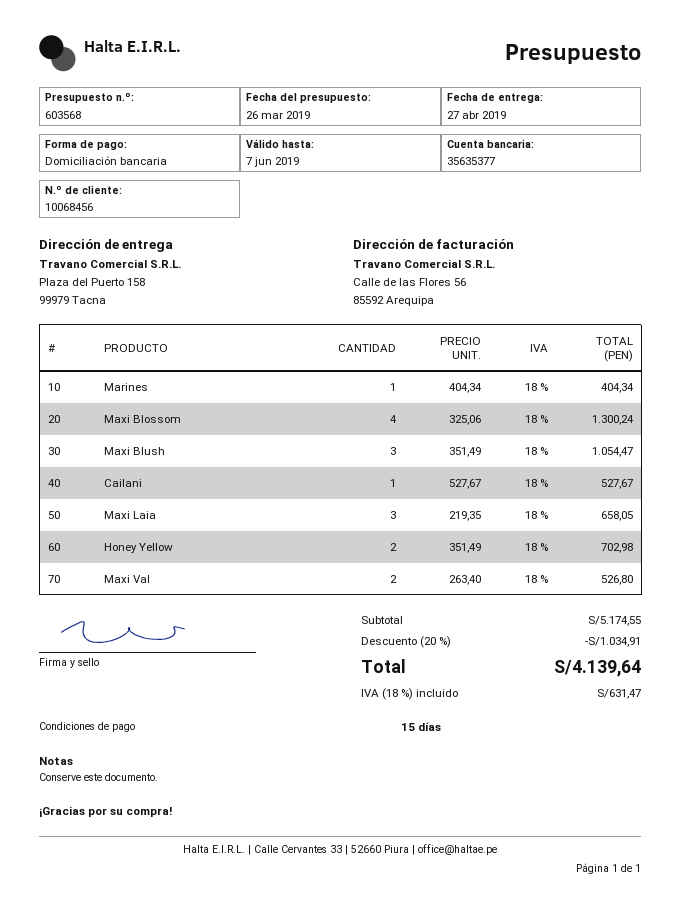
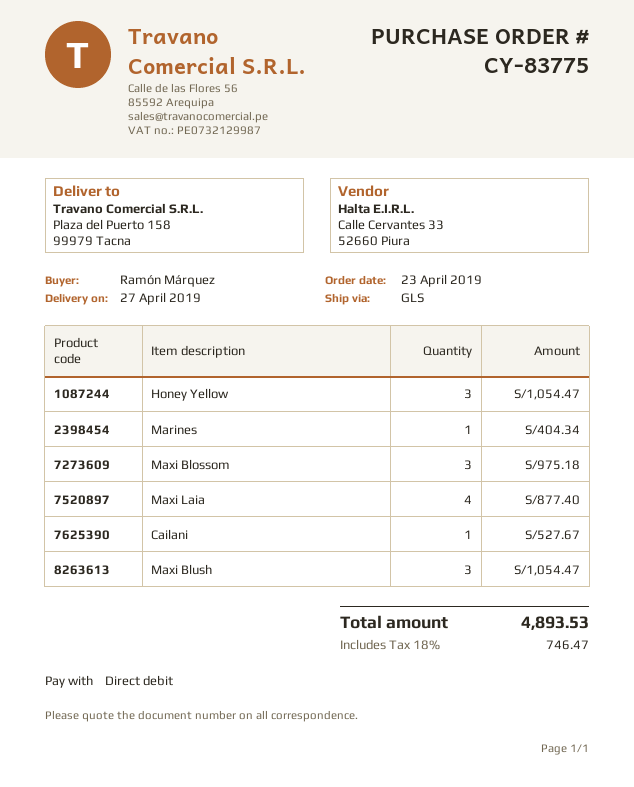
Maxi Blossom: 4 for 1300.24 -> 3 for 975.18
Maxi Laia: 3 for 658.05 -> 4 for 877.40
Honey Yellow: 2 for 702.98 -> 3 for 1054.47
Maxi Val: 2 for 526.80 -> none
discount: 20% = 1034.91 -> none
tax: 18% = 631.47 -> 18% = 746.47
total: 4139.64 -> 4893.53

